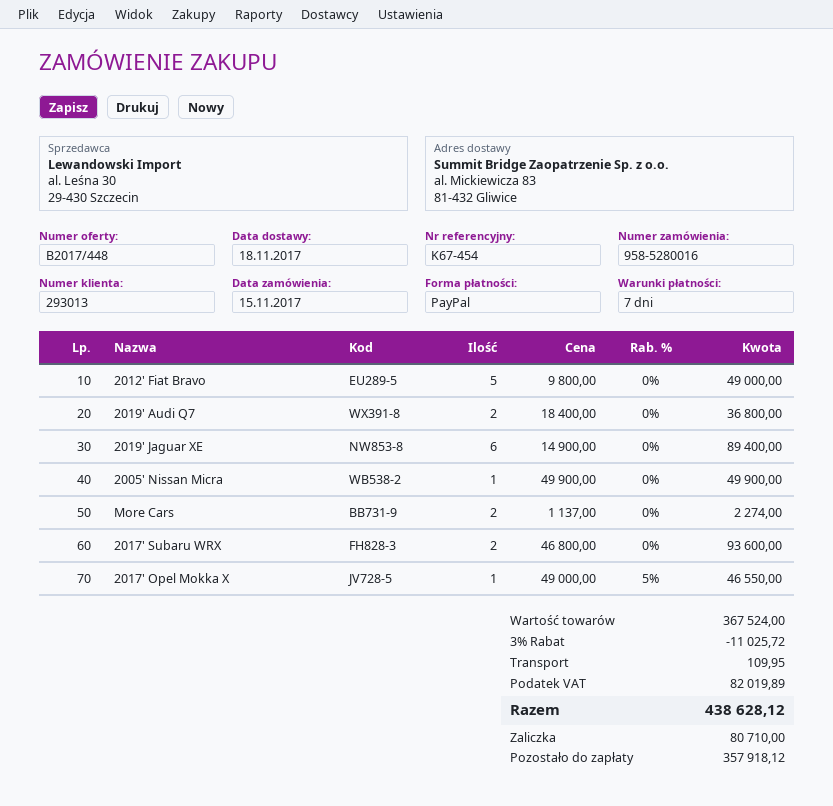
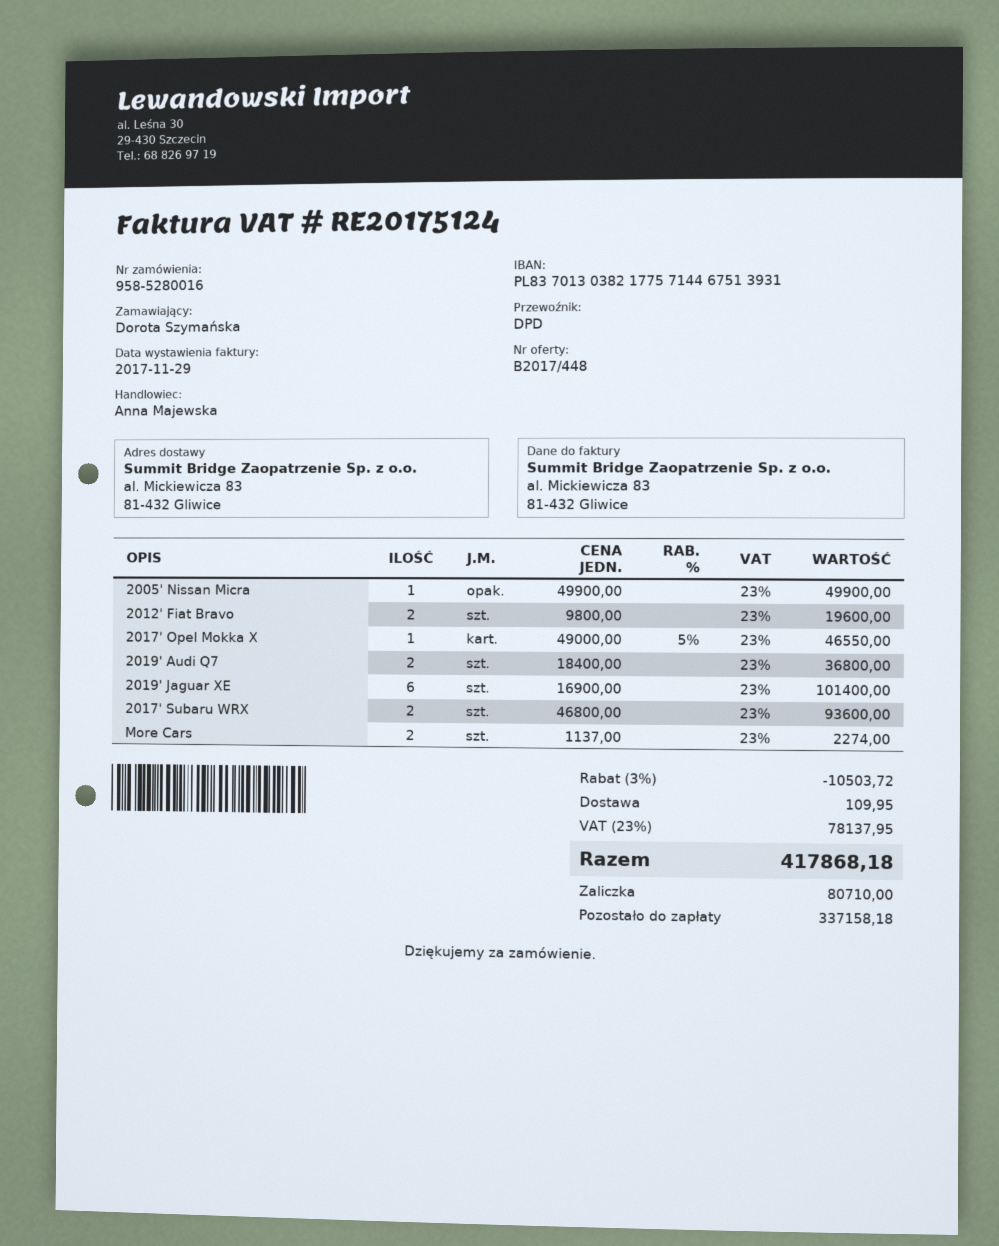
2012' Fiat Bravo: 5 x 9800.00 = 49000.00 -> 2 x 9800.00 = 19600.00
2019' Jaguar XE: 6 x 14900.00 = 89400.00 -> 6 x 16900.00 = 101400.00
discount: 3% = 11025.72 -> 3% = 10503.72
tax: 82019.89 -> 78137.95
total: 438628.12 -> 417868.18
balance: 357918.12 -> 337158.18

